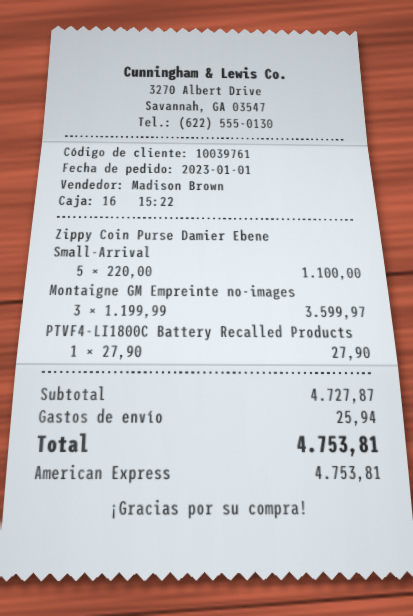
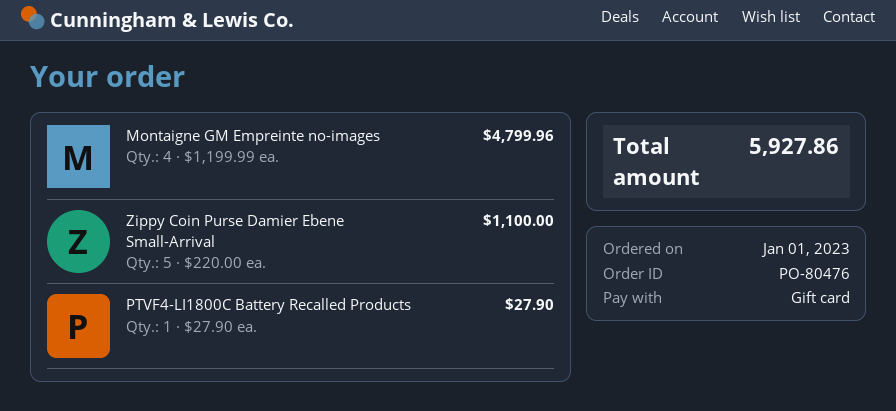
payment method: American Express -> gift card
Montaigne GM Empreinte no-images: 3 x 1199.99 = 3599.97 -> 4 x 1199.99 = 4799.96
shipping: 25.94 -> none
total: 4753.81 -> 5927.86

